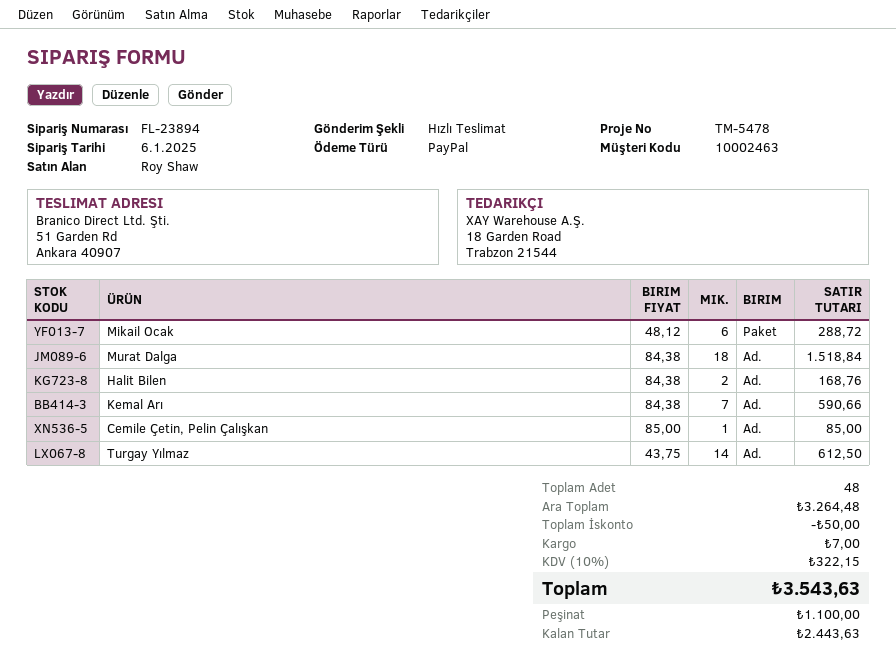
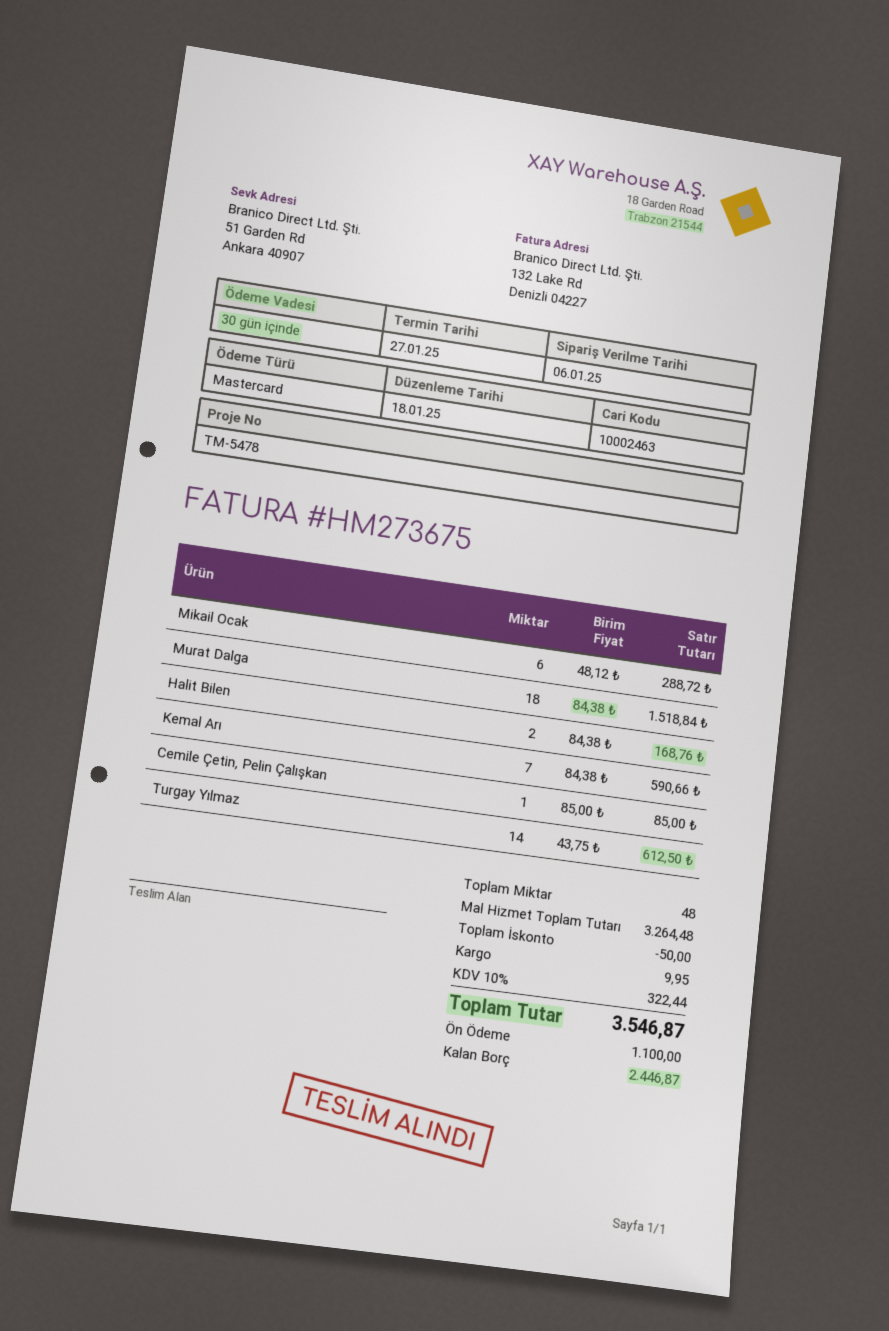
payment method: PayPal -> Mastercard
shipping: 7.00 -> 9.95
tax: 10% = 322.15 -> 10% = 322.44
total: 3543.63 -> 3546.87
balance: 2443.63 -> 2446.87

